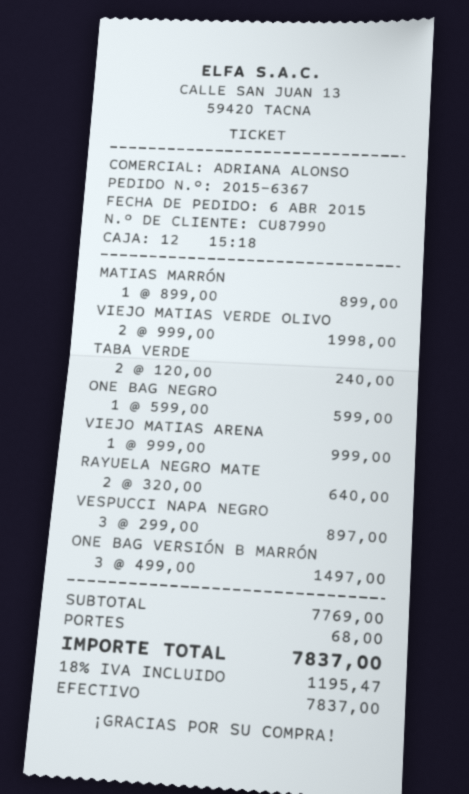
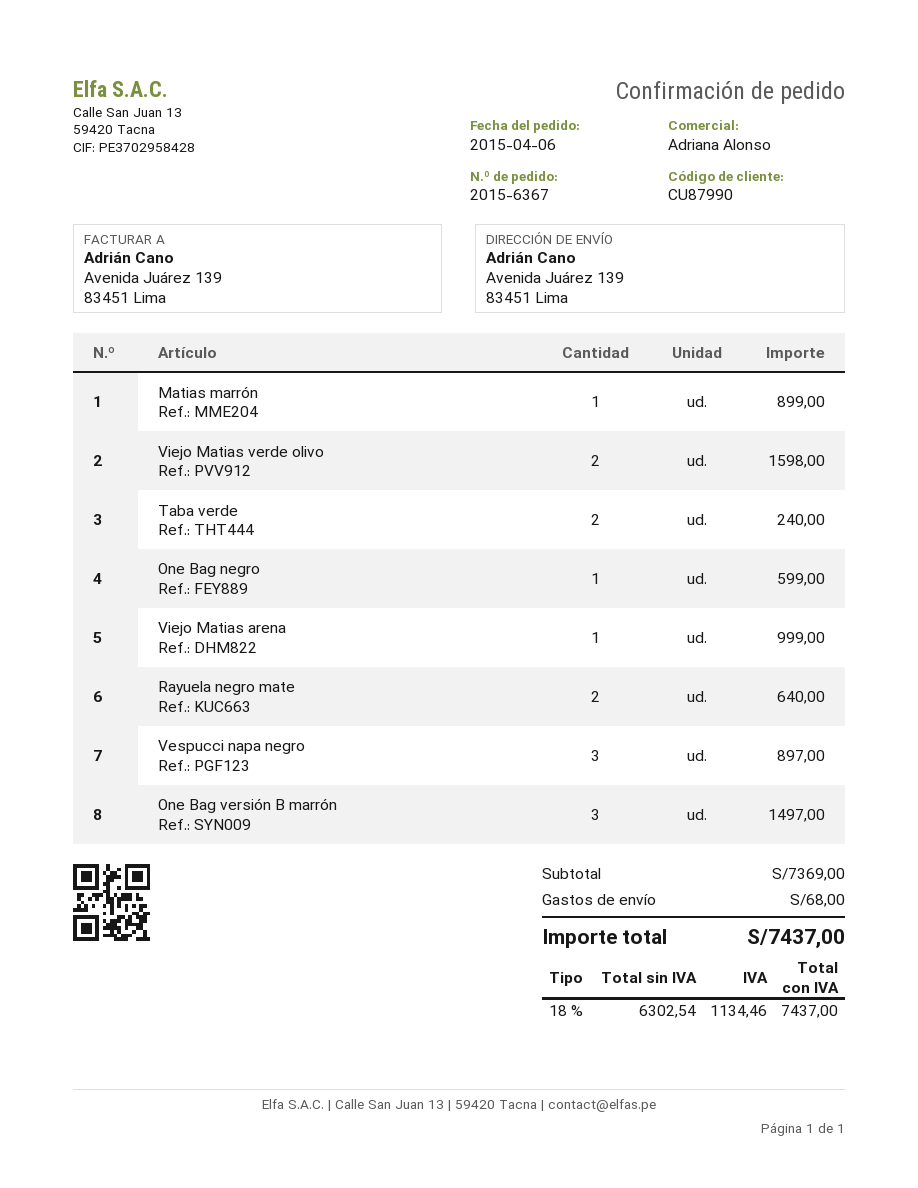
VIEJO MATIAS VERDE OLIVO: 2 for 1998.00 -> 2 for 1598.00
subtotal: 7769.00 -> 7369.00
tax: 18% = 1195.47 -> 18% = 1134.46
total: 7837.00 -> 7437.00

